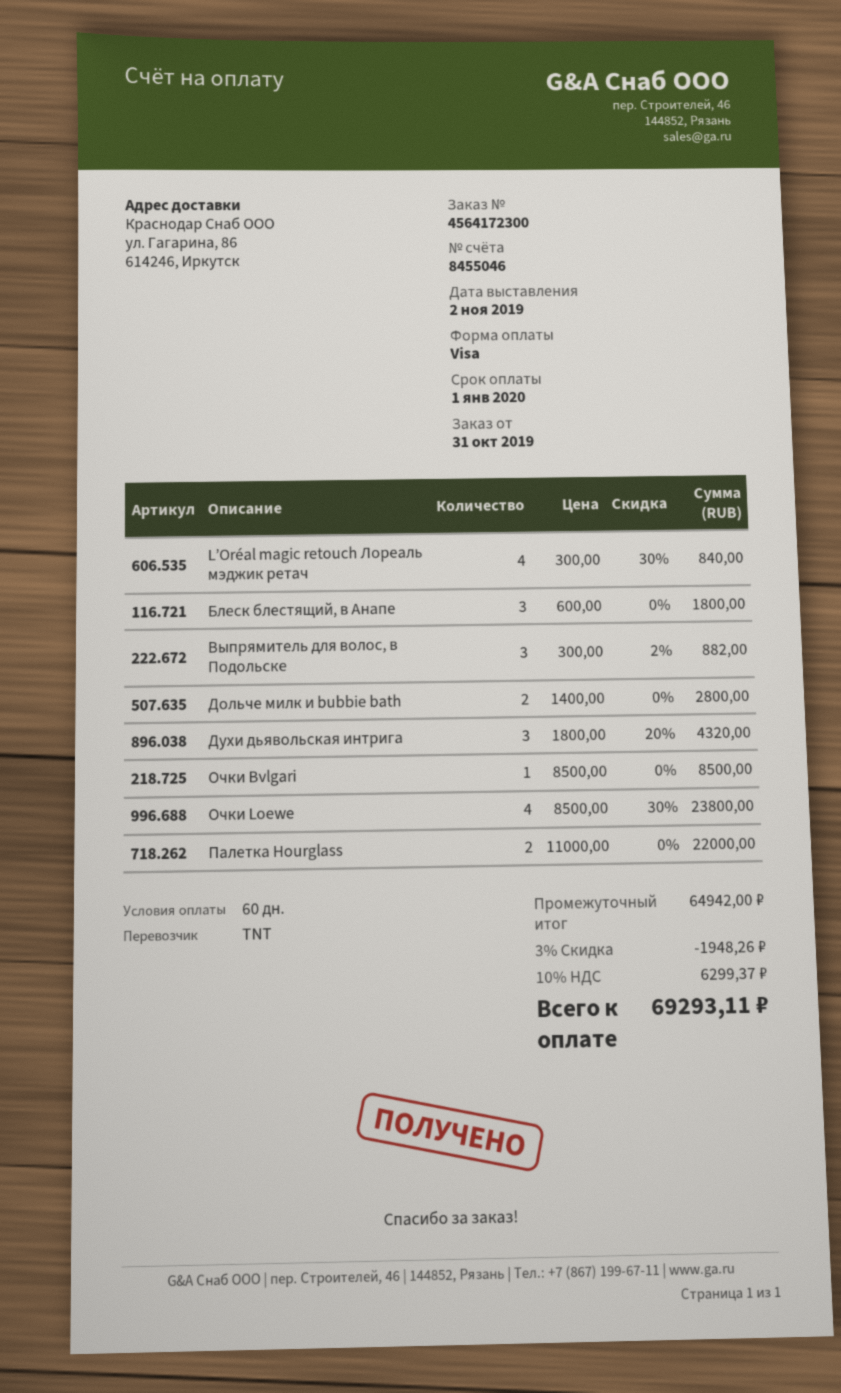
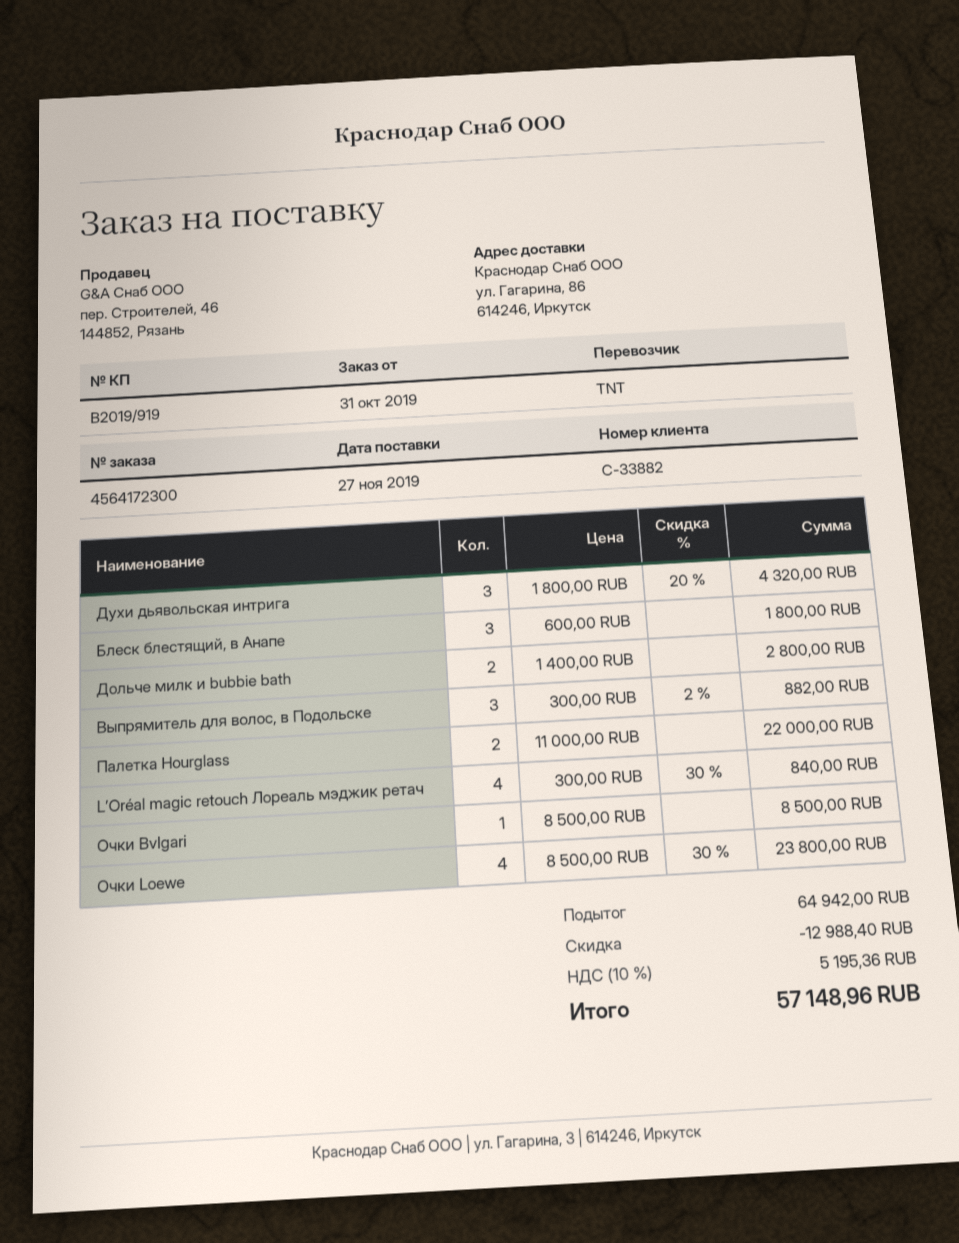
discount: 1948.26 -> 12988.40
tax: 10% = 6299.37 -> 10% = 5195.36
total: 69293.11 -> 57148.96

